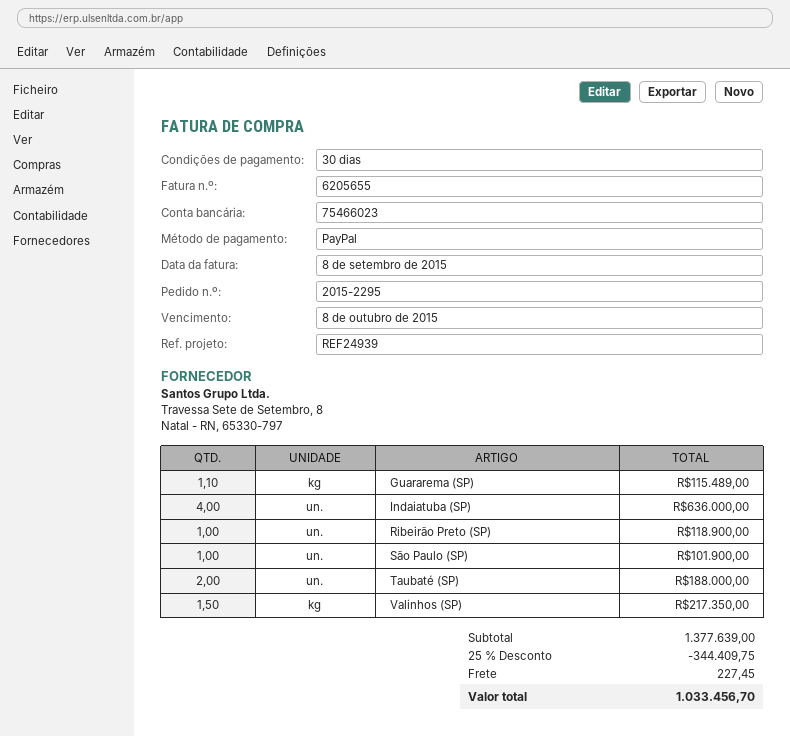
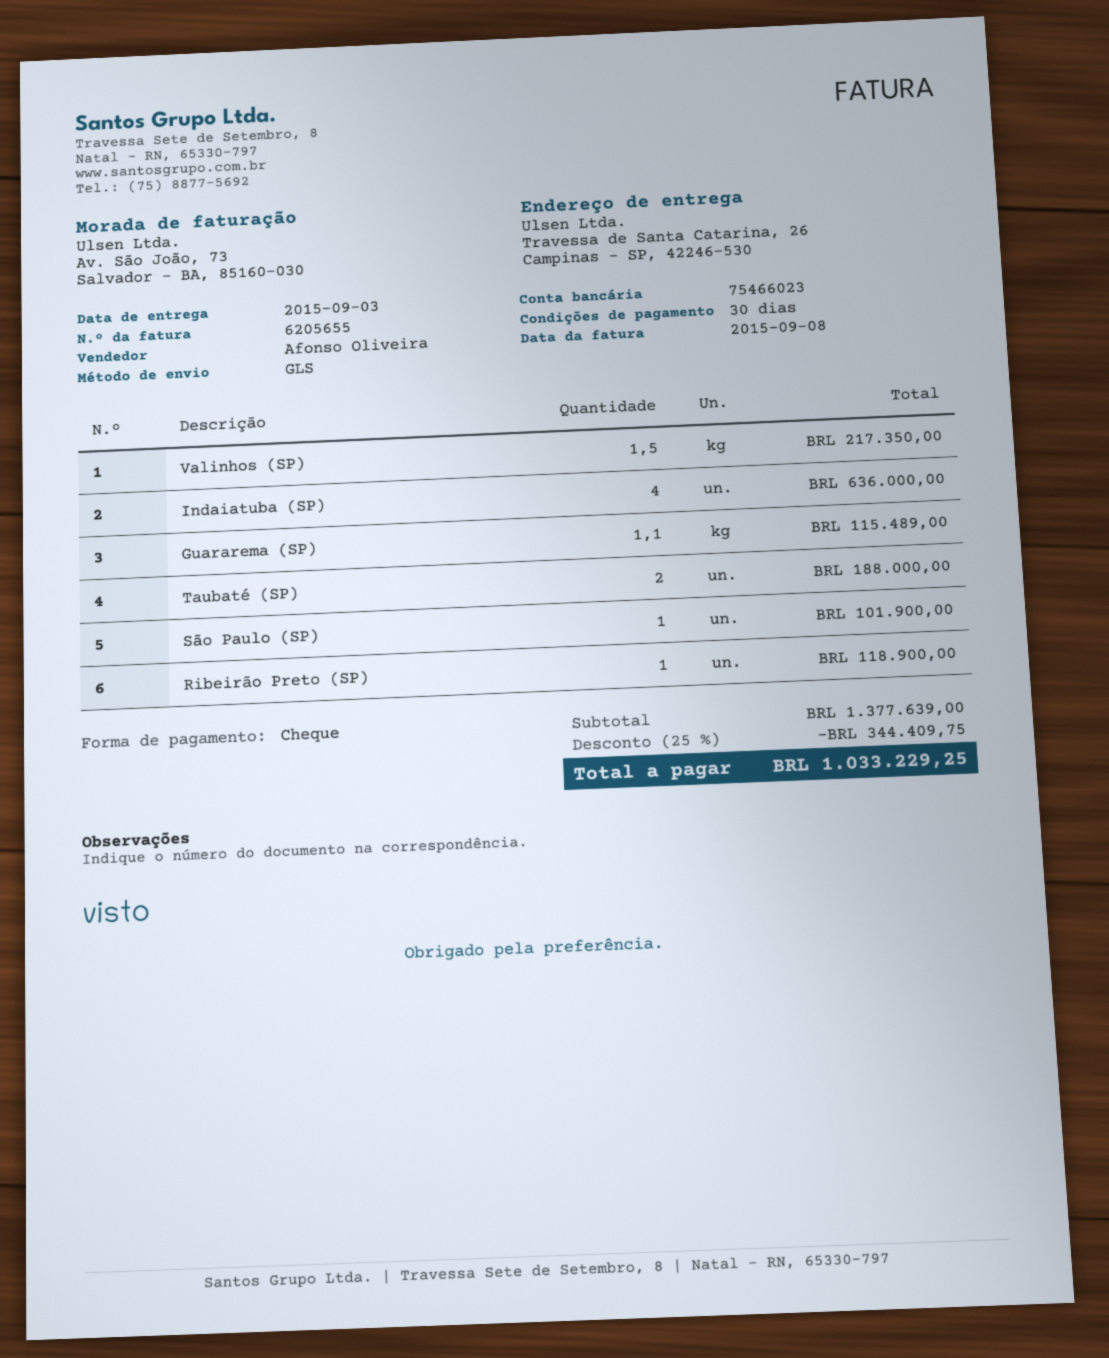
payment method: PayPal -> cheque
shipping: 227.45 -> none
total: 1033456.70 -> 1033229.25

